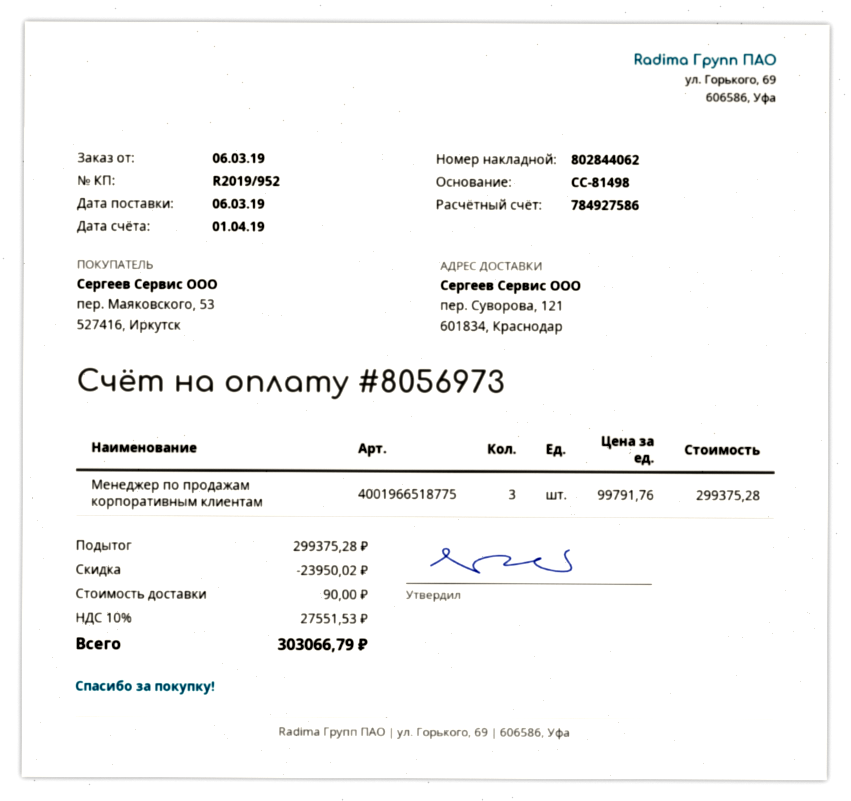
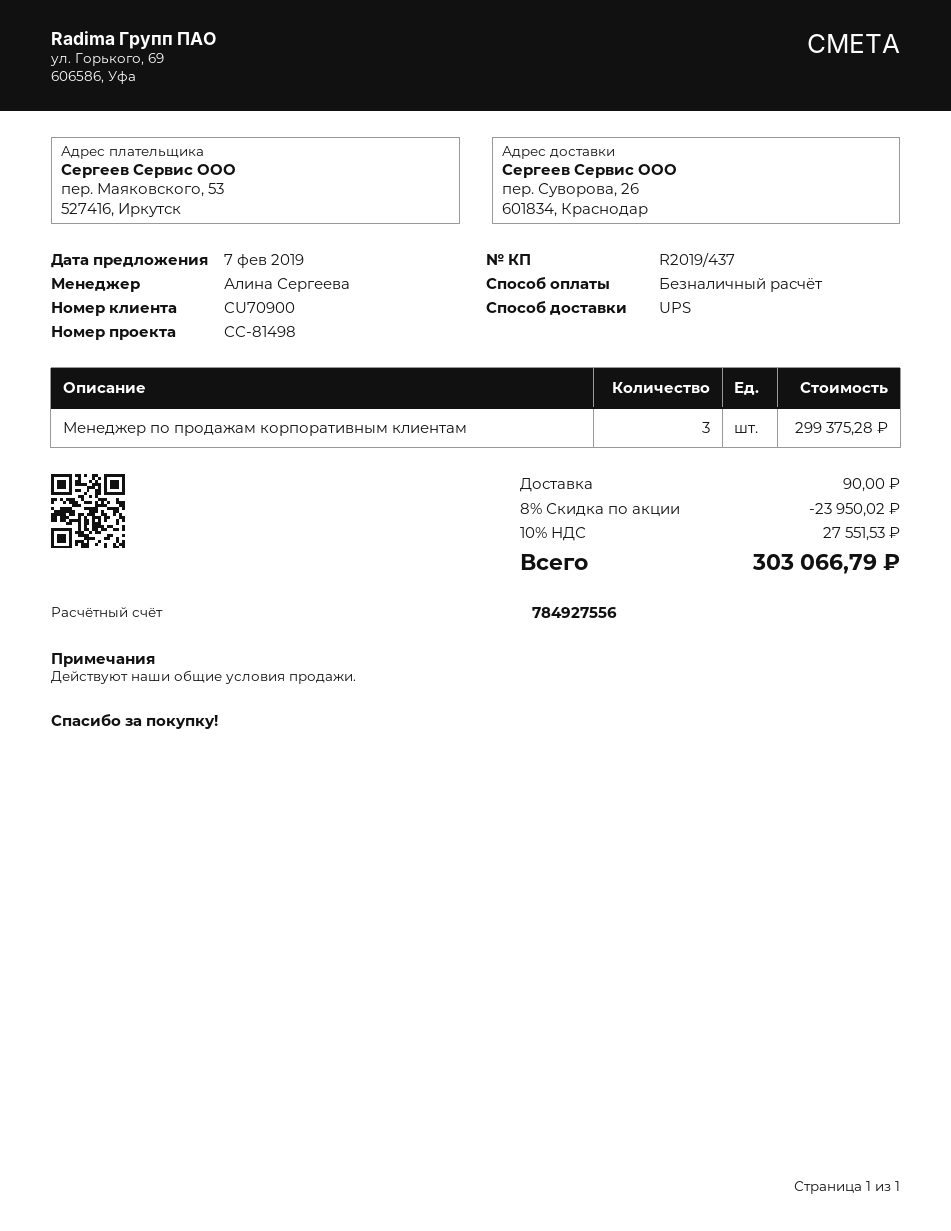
quote number: R2019/952 -> R2019/437
bank account: 784927586 -> 784927556
ship to: пер. Суворова, 121, 601834, Краснодар -> пер. Суворова, 26, 601834, Краснодар

